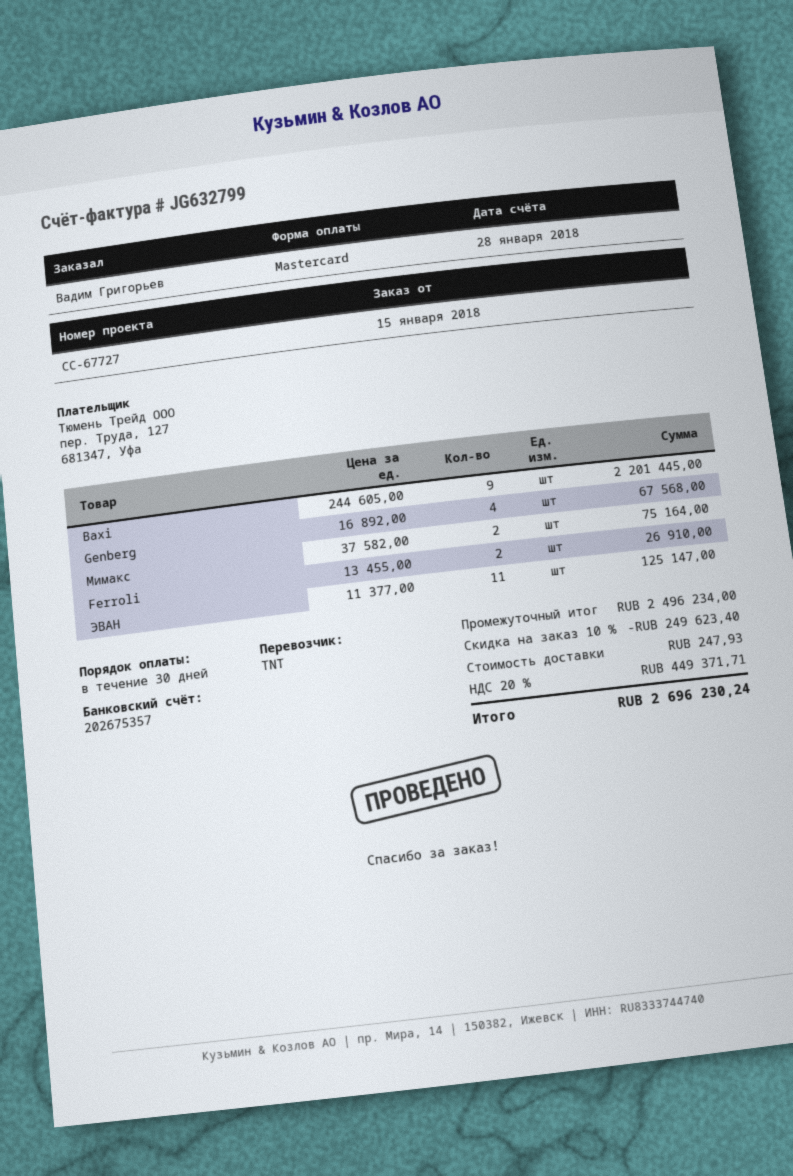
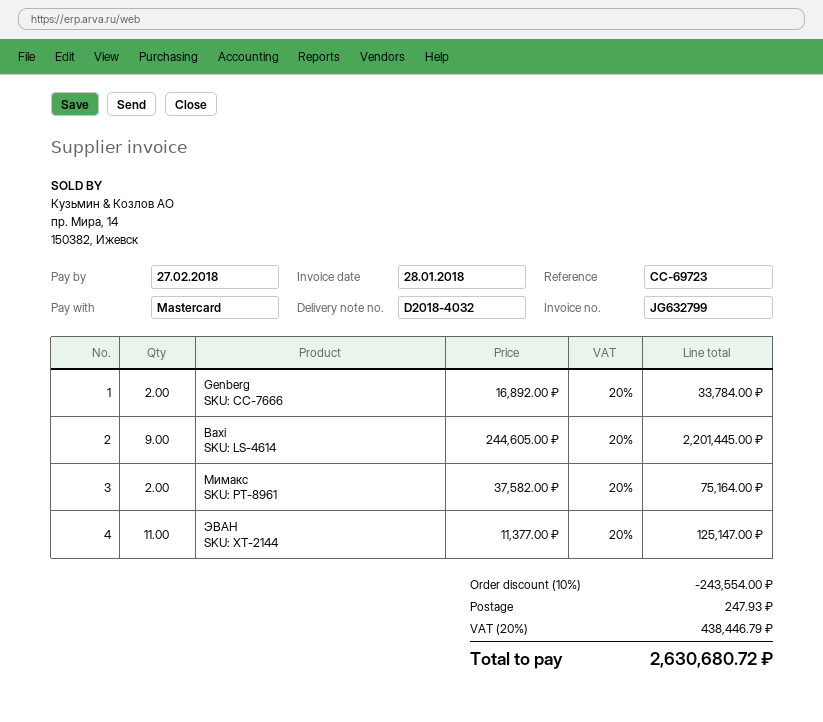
reference: CC-67727 -> CC-69723
Genberg: 4 x 16892.00 = 67568.00 -> 2 x 16892.00 = 33784.00
Ferroli: 2 x 13455.00 = 26910.00 -> none
discount: 10% = 249623.40 -> 10% = 243554.00
tax: 20% = 449371.71 -> 20% = 438446.79
total: 2696230.24 -> 2630680.72

